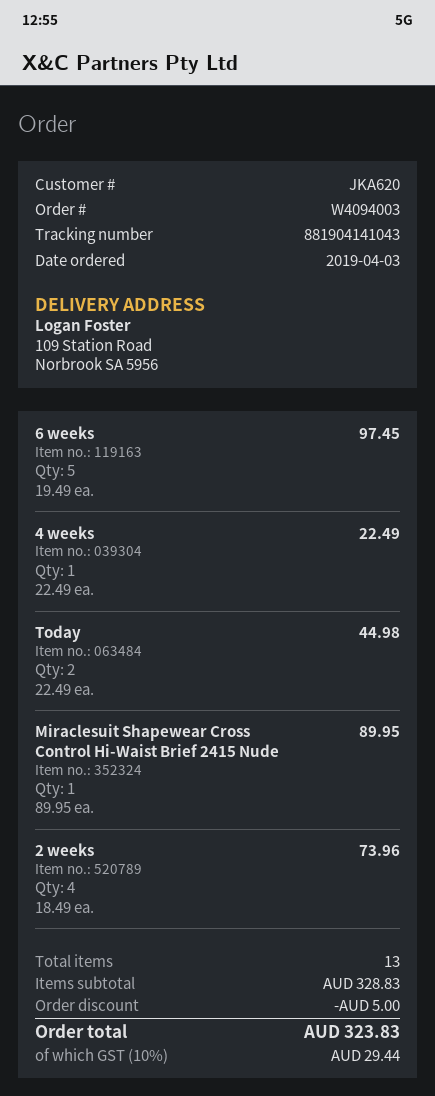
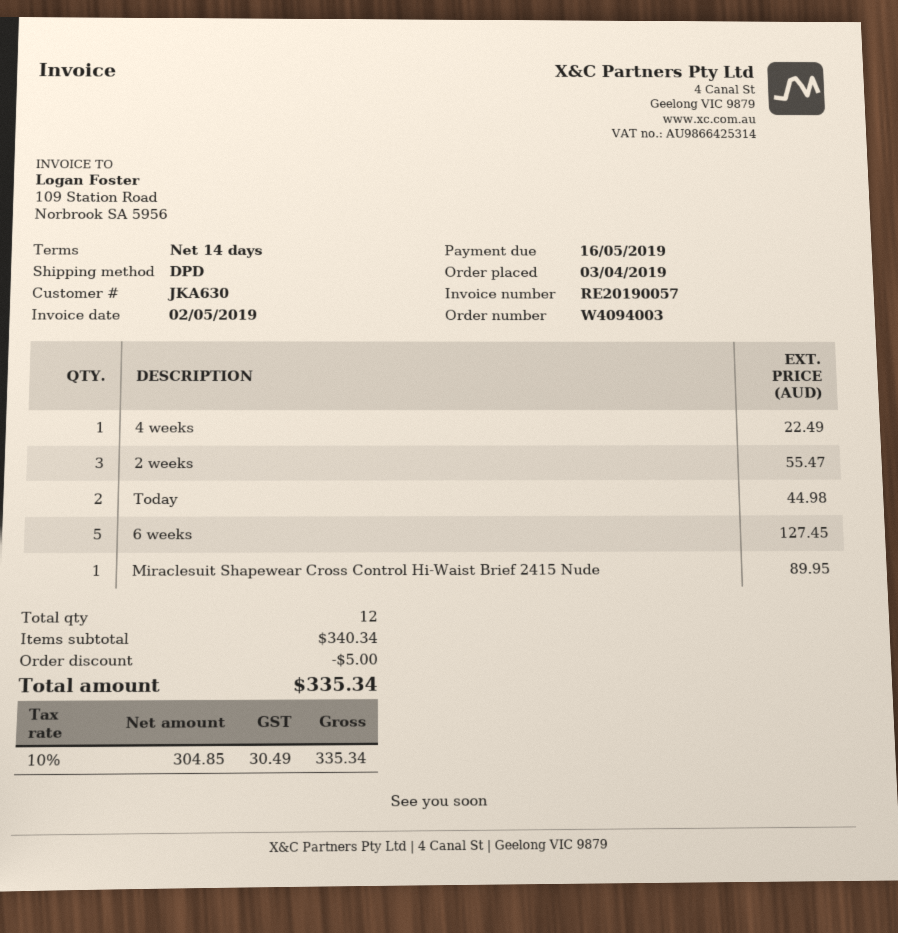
customer number: JKA620 -> JKA630
6 weeks: 5 for 97.45 -> 5 for 127.45
2 weeks: 4 for 73.96 -> 3 for 55.47
total quantity: 13 -> 12
subtotal: 328.83 -> 340.34
tax: 10% = 29.44 -> 10% = 30.49
total: 323.83 -> 335.34

